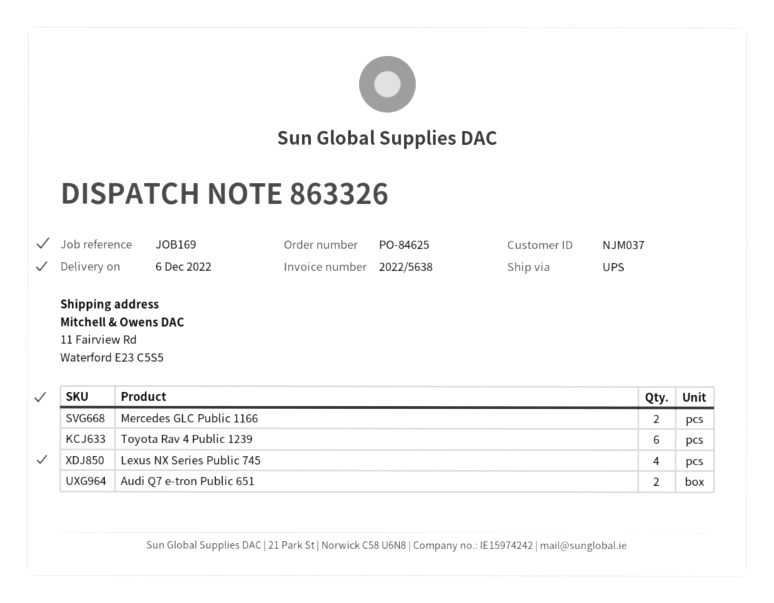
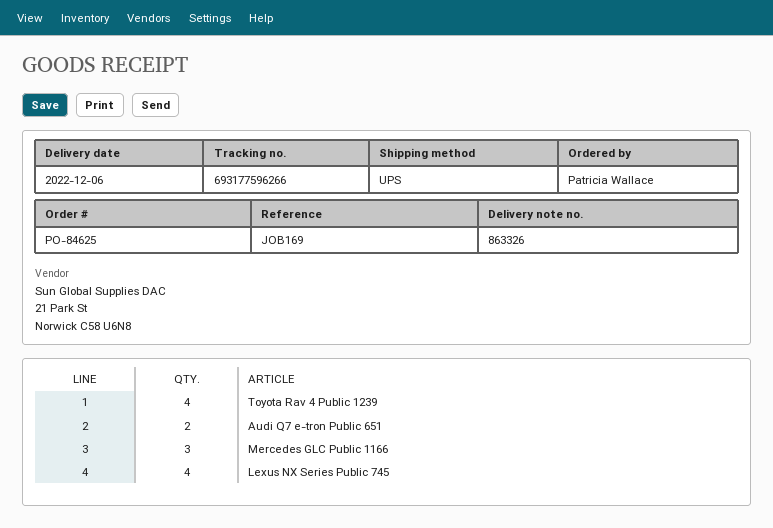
Mercedes GLC Public 1166: 2 -> 3
Toyota Rav 4 Public 1239: 6 -> 4

